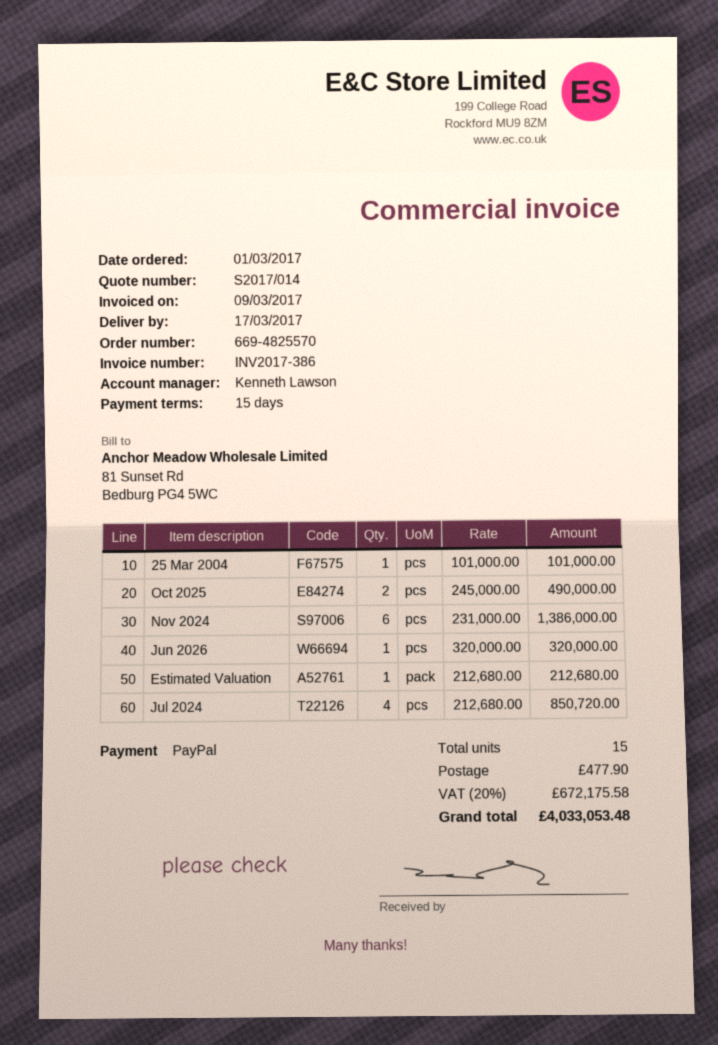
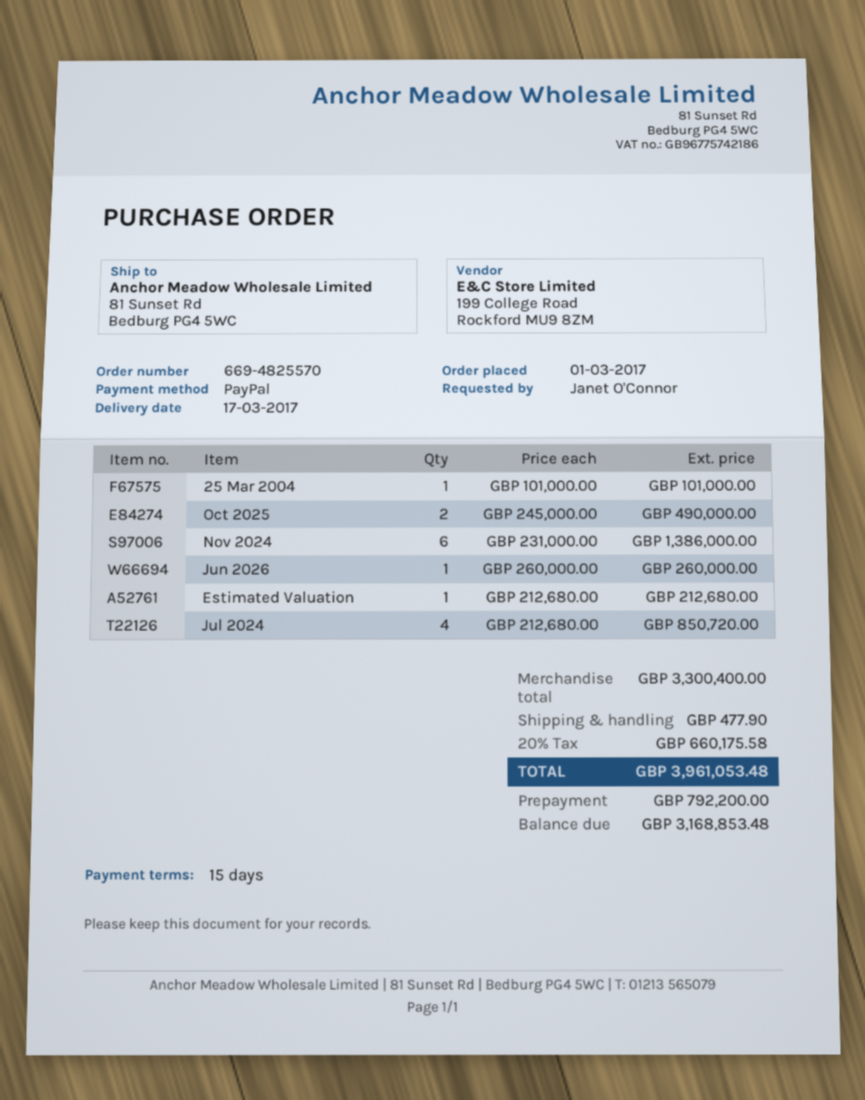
Jun 2026: 1 x 320000.00 = 320000.00 -> 1 x 260000.00 = 260000.00
tax: 20% = 672175.58 -> 20% = 660175.58
total: 4033053.48 -> 3961053.48

